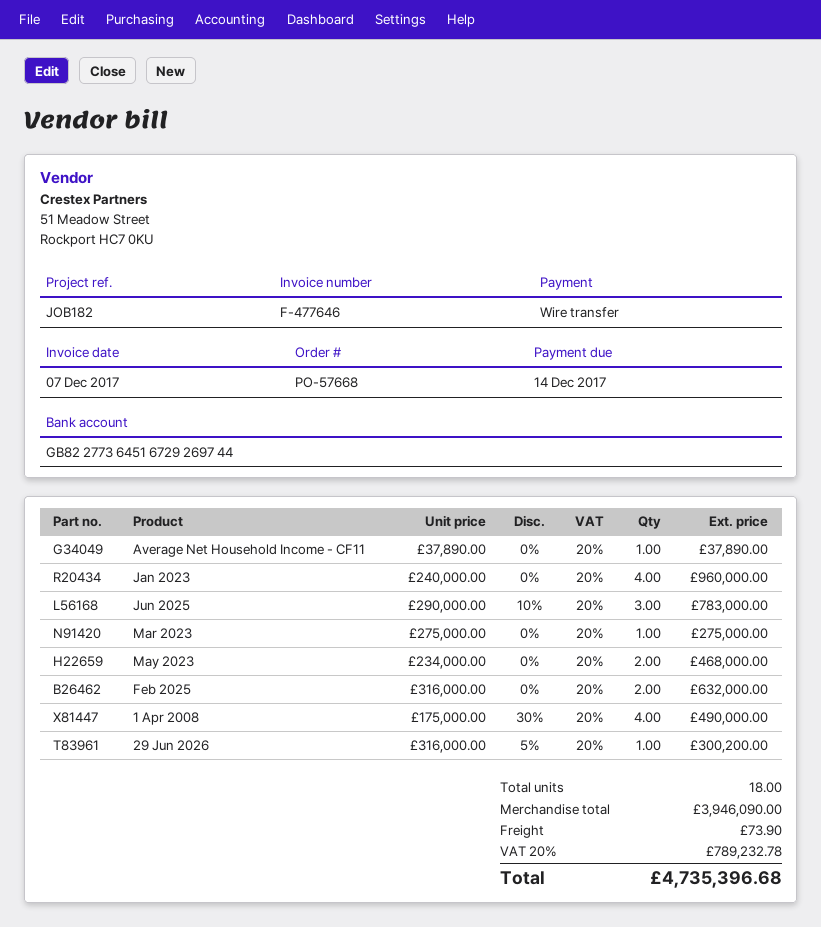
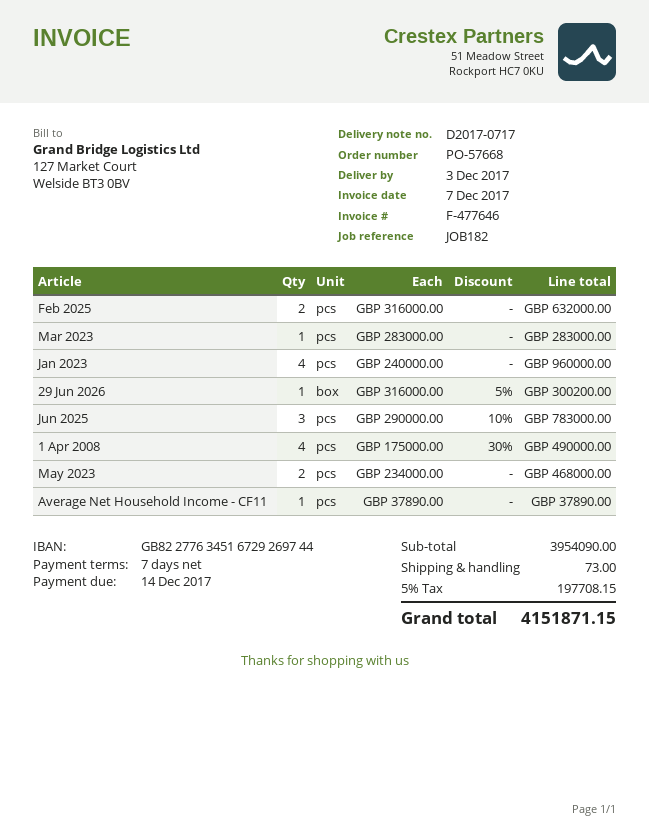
bank account: GB82277364516729269744 -> GB82277634516729269744
Mar 2023: 1 x 275000.00 = 275000.00 -> 1 x 283000.00 = 283000.00
subtotal: 3946090.00 -> 3954090.00
shipping: 73.90 -> 73.00
tax: 20% = 789232.78 -> 5% = 197708.15
total: 4735396.68 -> 4151871.15

